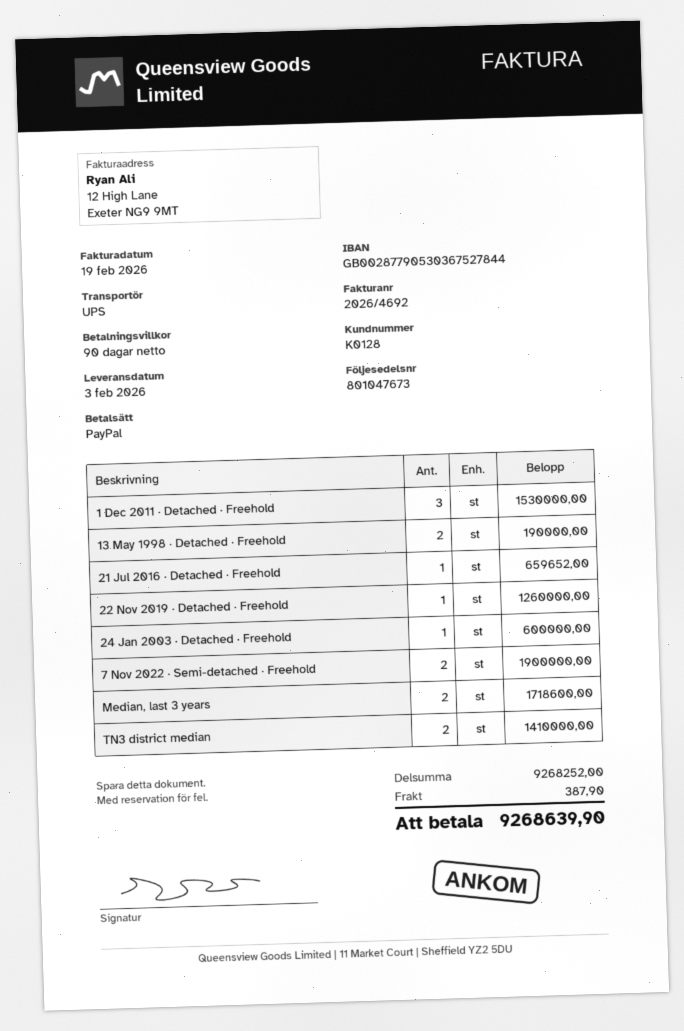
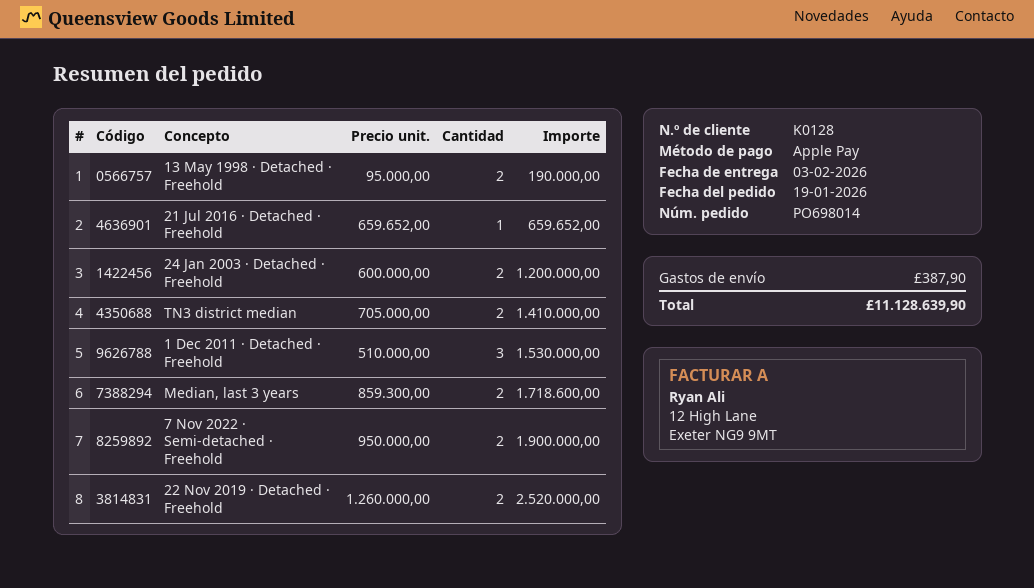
payment method: PayPal -> Apple Pay
22 Nov 2019 · Detached · Freehold: 1 for 1260000.00 -> 2 for 2520000.00
24 Jan 2003 · Detached · Freehold: 1 for 600000.00 -> 2 for 1200000.00
total: 9268639.90 -> 11128639.90

